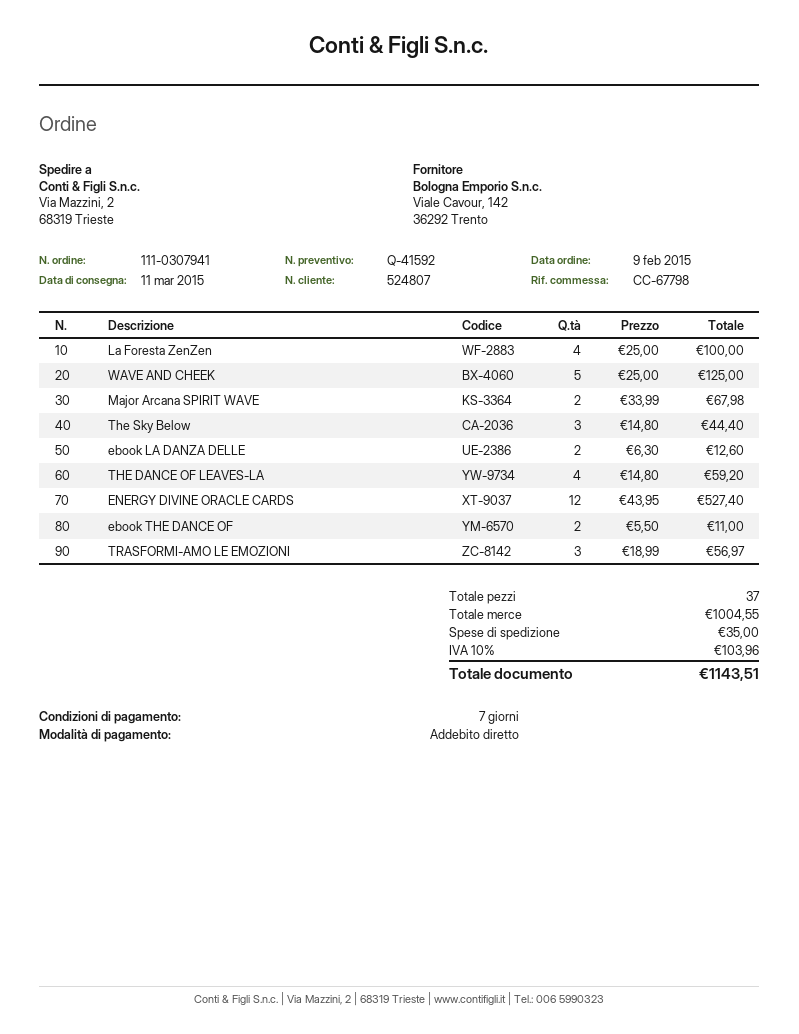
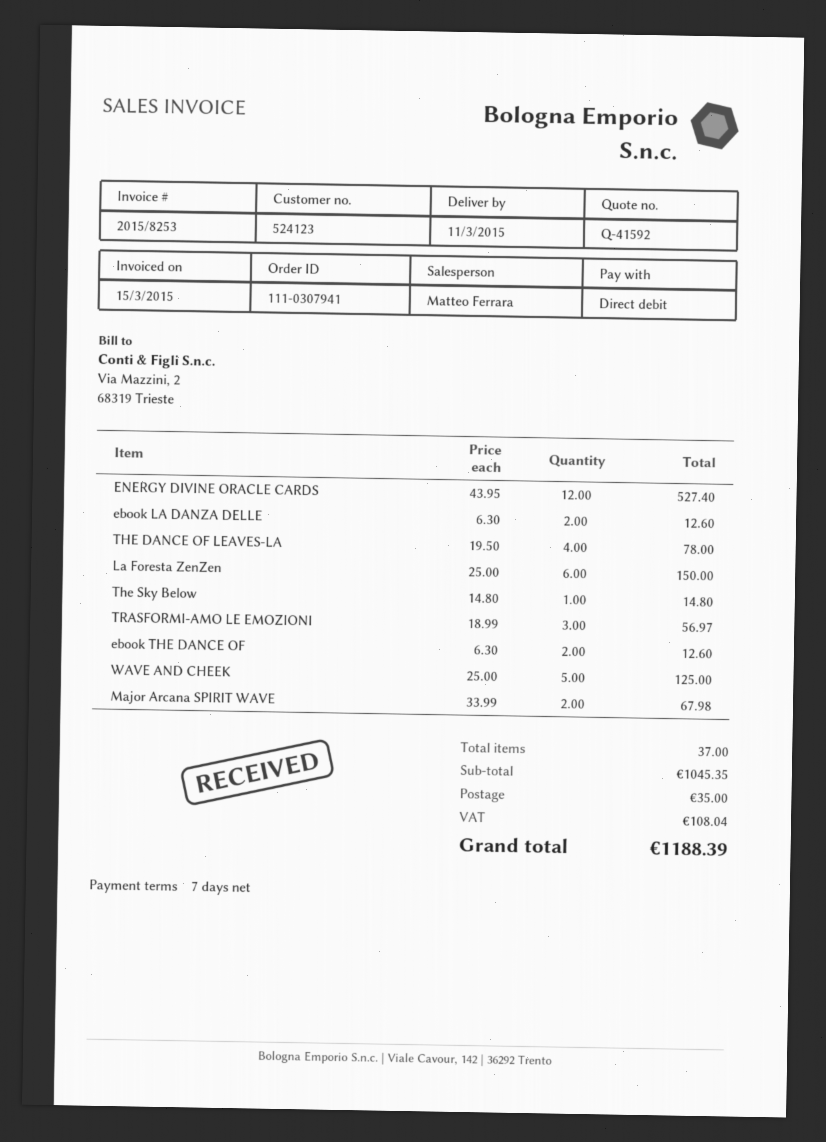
customer number: 524807 -> 524123
La Foresta ZenZen: 4 x 25.00 = 100.00 -> 6 x 25.00 = 150.00
The Sky Below: 3 x 14.80 = 44.40 -> 1 x 14.80 = 14.80
THE DANCE OF LEAVES-LA: 4 x 14.80 = 59.20 -> 4 x 19.50 = 78.00
ebook THE DANCE OF: 2 x 5.50 = 11.00 -> 2 x 6.30 = 12.60
subtotal: 1004.55 -> 1045.35
tax: 103.96 -> 108.04
total: 1143.51 -> 1188.39

